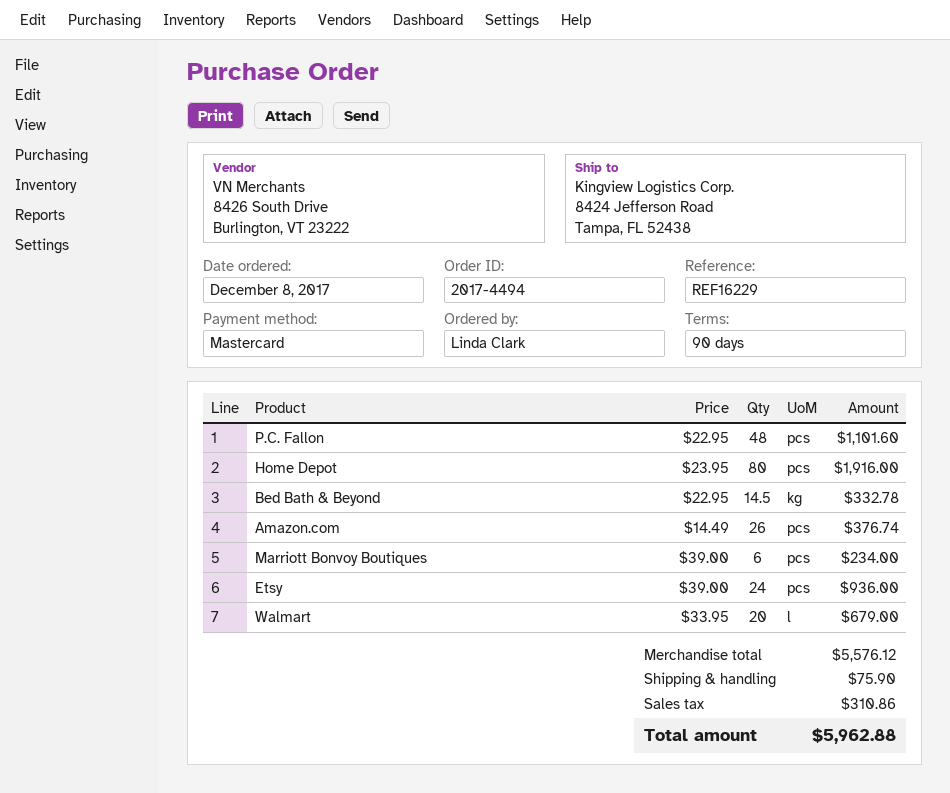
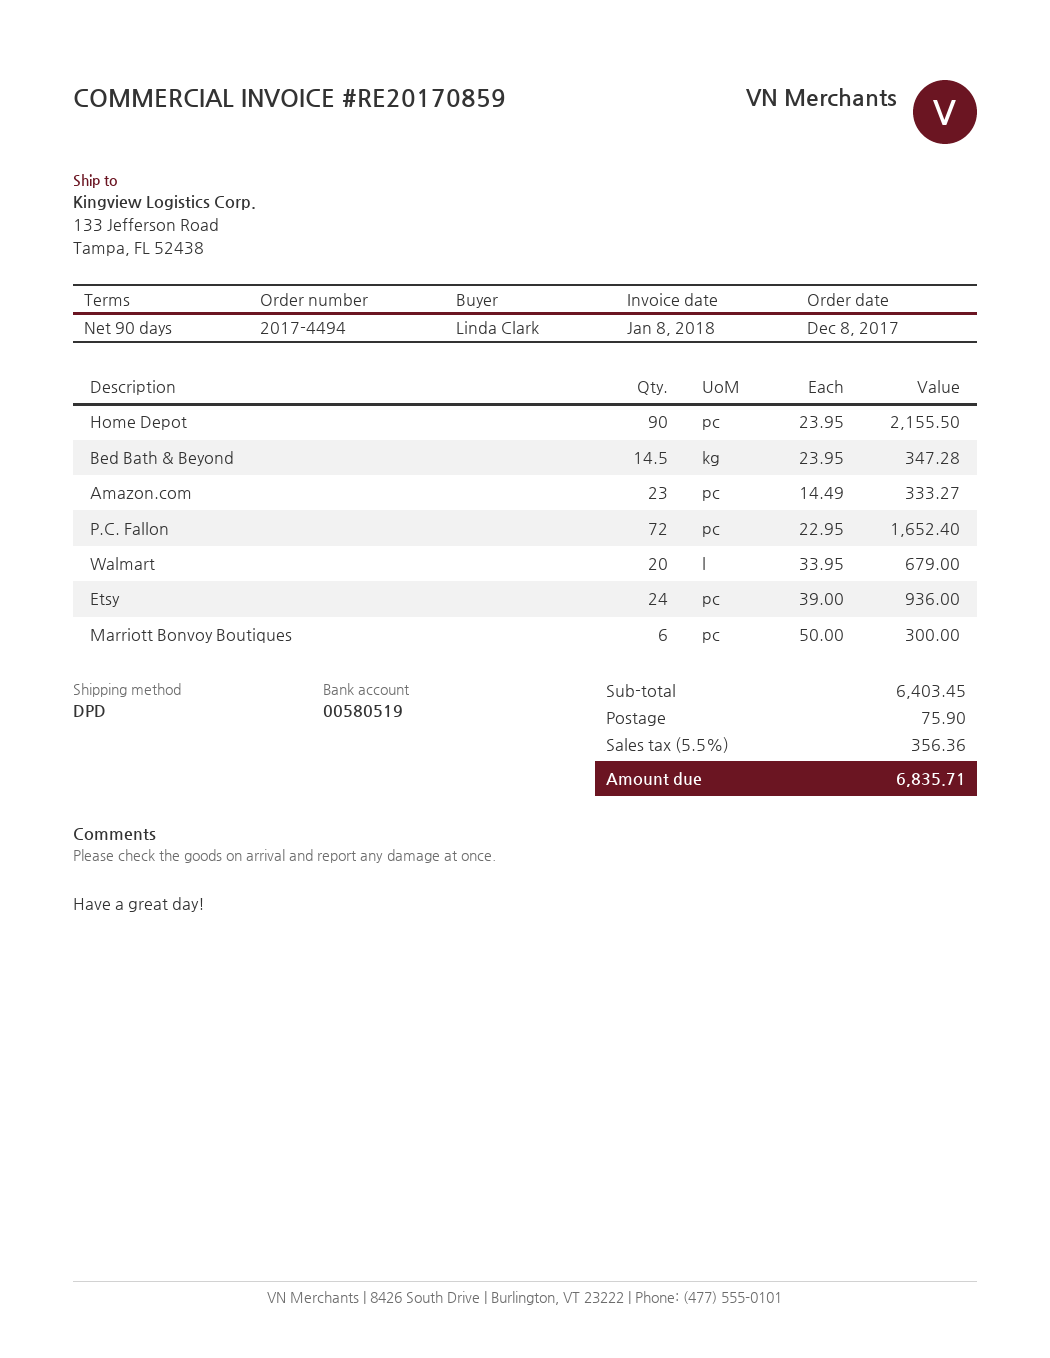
ship to: 8424 Jefferson Road, Tampa, FL 52438 -> 133 Jefferson Road, Tampa, FL 52438
P.C. Fallon: 48 x 22.95 = 1101.60 -> 72 x 22.95 = 1652.40
Home Depot: 80 x 23.95 = 1916.00 -> 90 x 23.95 = 2155.50
Bed Bath & Beyond: 14.5 x 22.95 = 332.78 -> 14.5 x 23.95 = 347.28
Amazon.com: 26 x 14.49 = 376.74 -> 23 x 14.49 = 333.27
Marriott Bonvoy Boutiques: 6 x 39.00 = 234.00 -> 6 x 50.00 = 300.00
subtotal: 5576.12 -> 6403.45
tax: 310.86 -> 356.36
total: 5962.88 -> 6835.71

